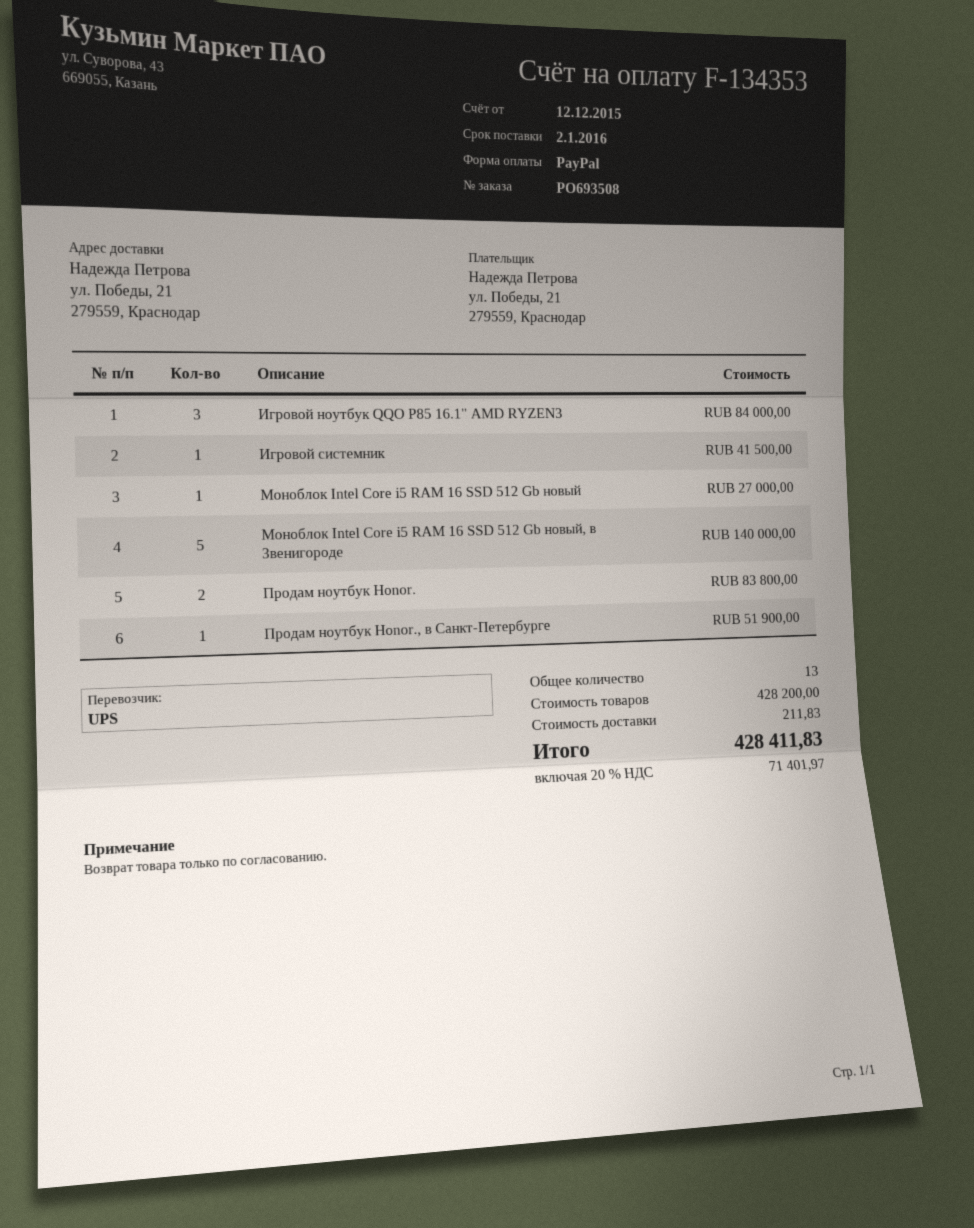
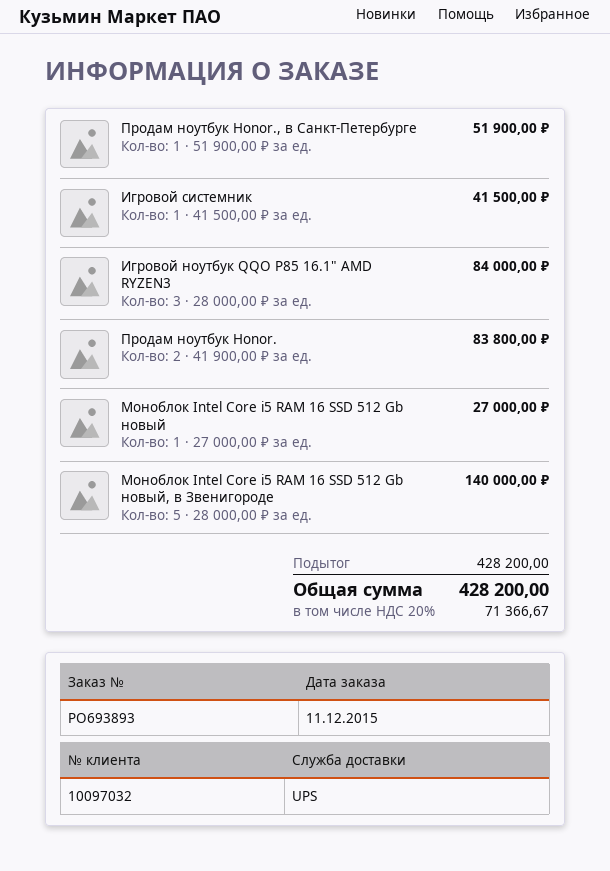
order number: PO693508 -> PO693893
shipping: 211.83 -> none
tax: 20% = 71401.97 -> 20% = 71366.67
total: 428411.83 -> 428200.00

